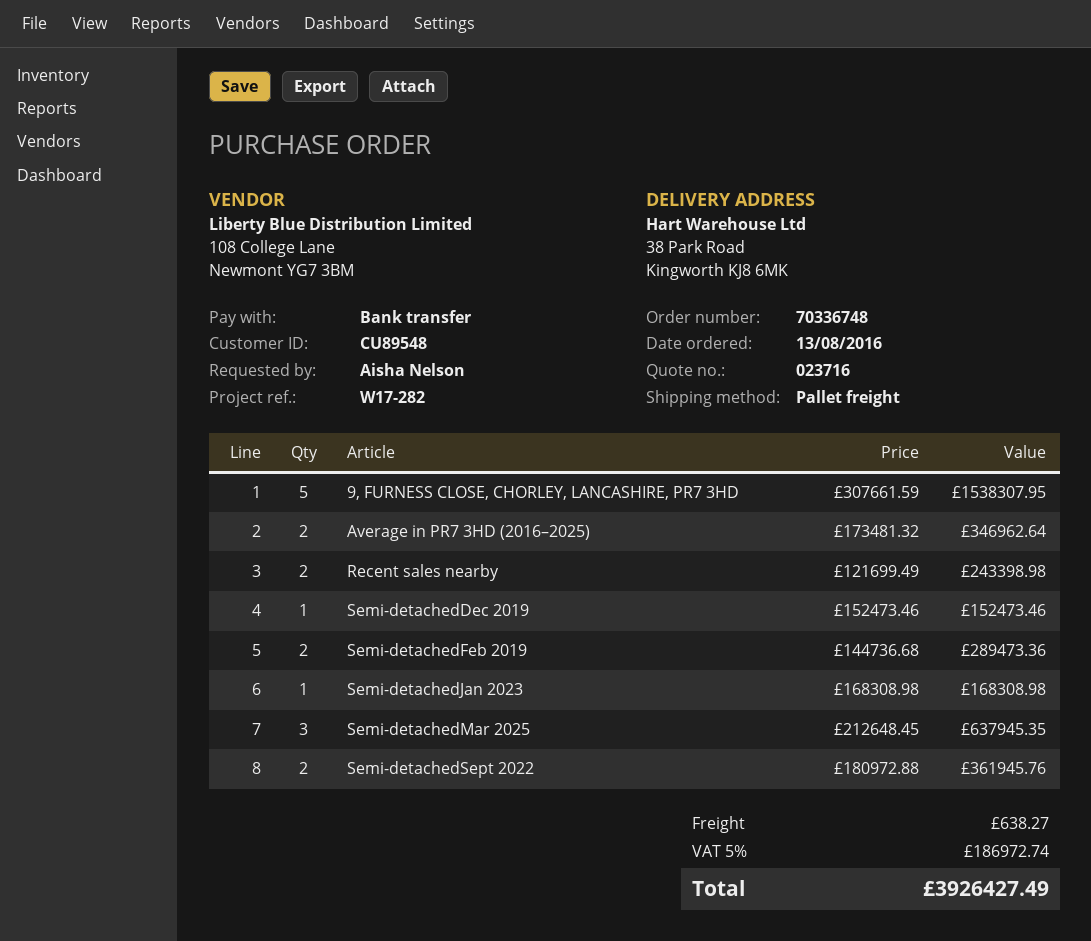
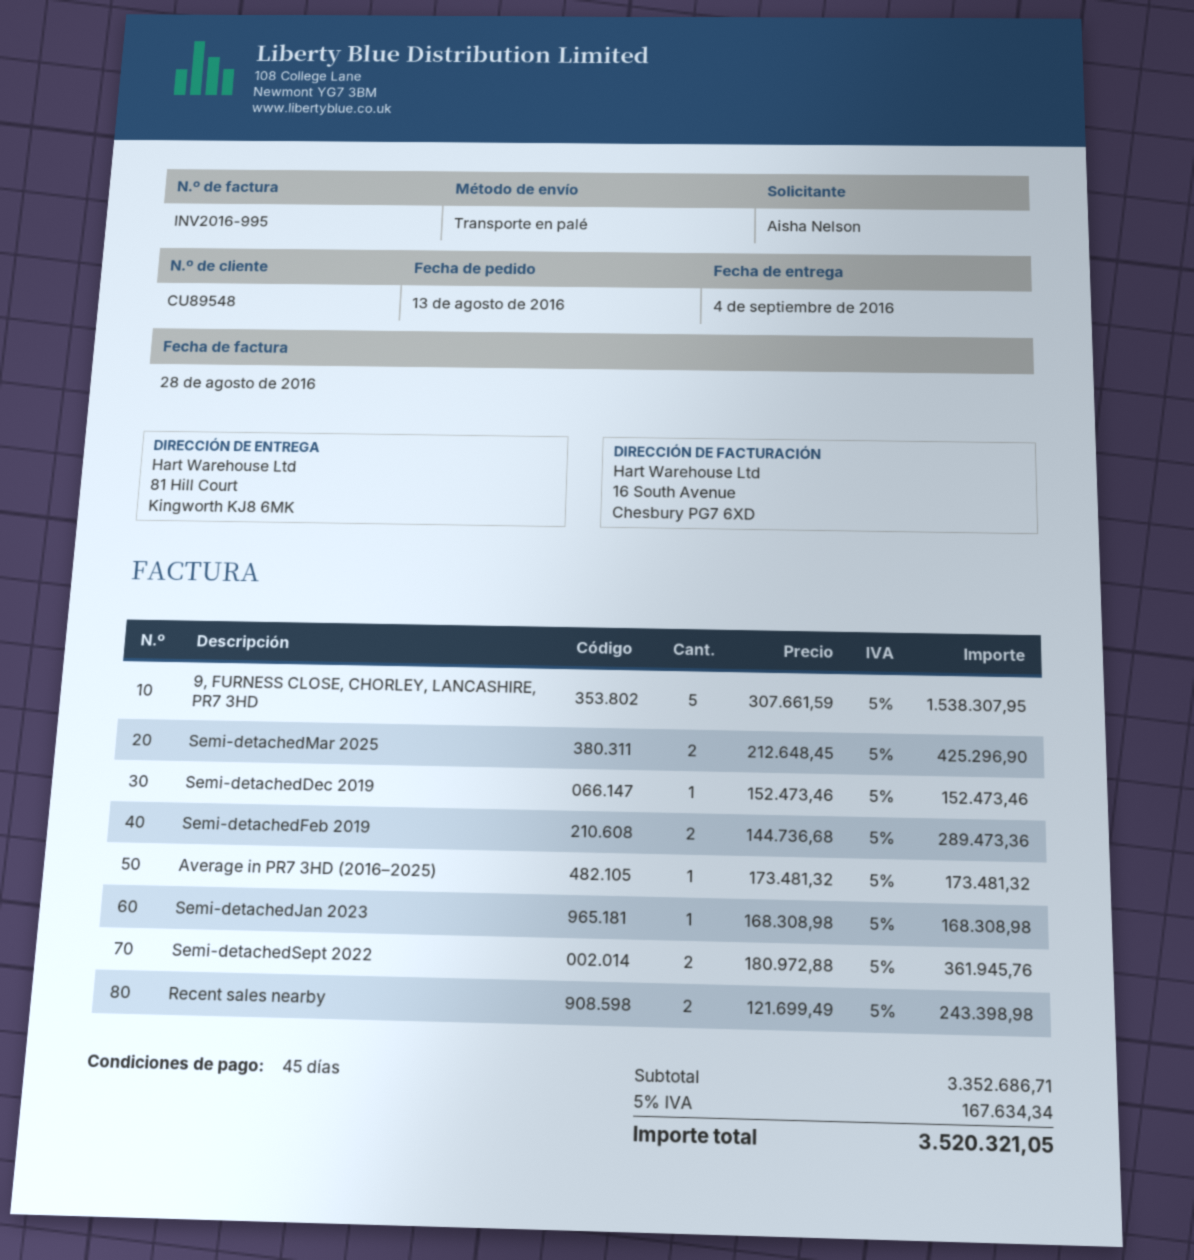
ship to: 38 Park Road, Kingworth KJ8 6MK -> 81 Hill Court, Kingworth KJ8 6MK
Average in PR7 3HD (2016–2025): 2 x 173481.32 = 346962.64 -> 1 x 173481.32 = 173481.32
Semi-detachedMar 2025: 3 x 212648.45 = 637945.35 -> 2 x 212648.45 = 425296.90
shipping: 638.27 -> none
tax: 5% = 186972.74 -> 5% = 167634.34
total: 3926427.49 -> 3520321.05

